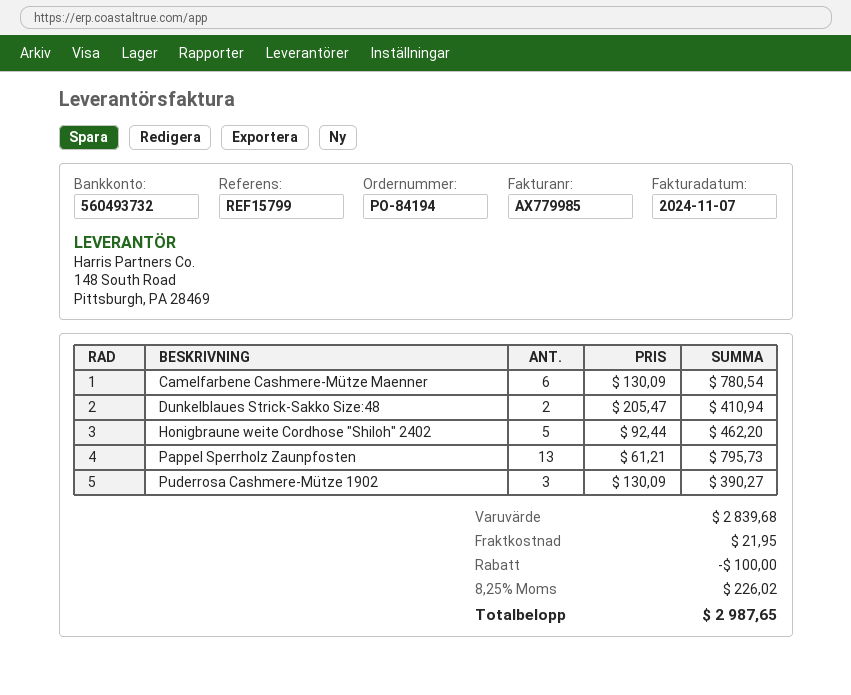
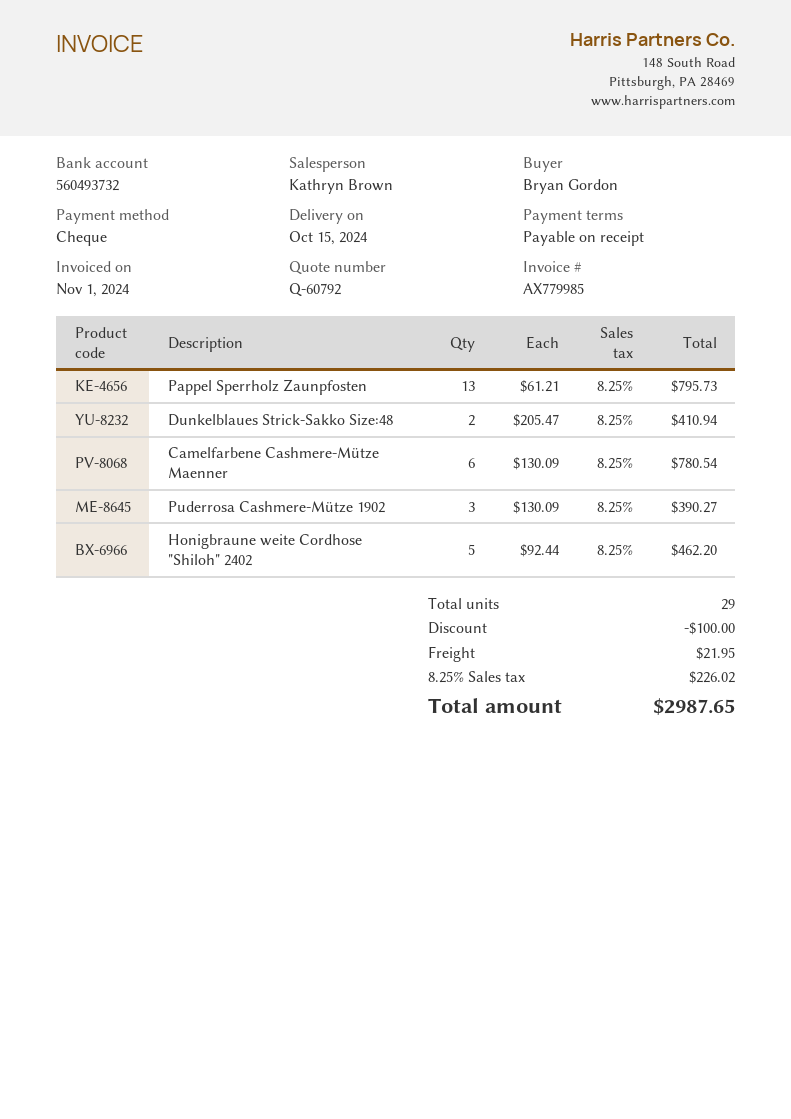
invoice date: 2024-11-07 -> 2024-11-01

